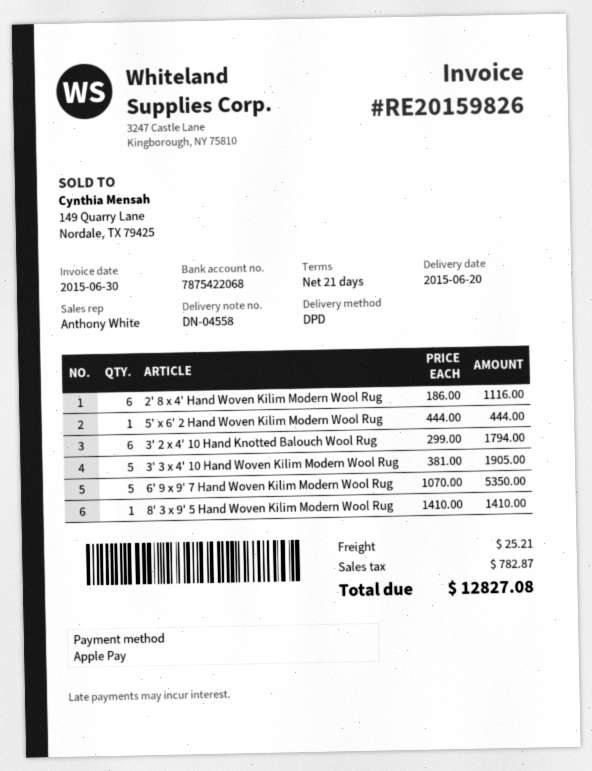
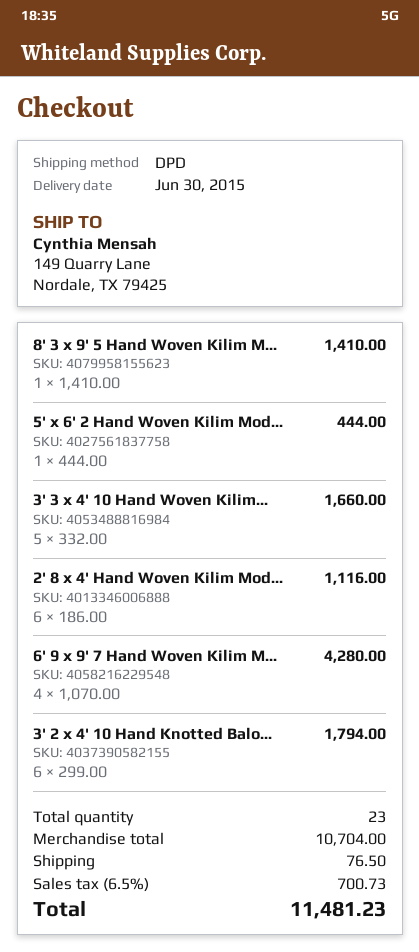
delivery date: 2015-06-20 -> 2015-06-30
3' 3 x 4' 10 Hand Woven Kilim Modern Wool Rug: 5 x 381.00 = 1905.00 -> 5 x 332.00 = 1660.00
6' 9 x 9' 7 Hand Woven Kilim Modern Wool Rug: 5 x 1070.00 = 5350.00 -> 4 x 1070.00 = 4280.00
shipping: 25.21 -> 76.50
tax: 782.87 -> 700.73
total: 12827.08 -> 11481.23

